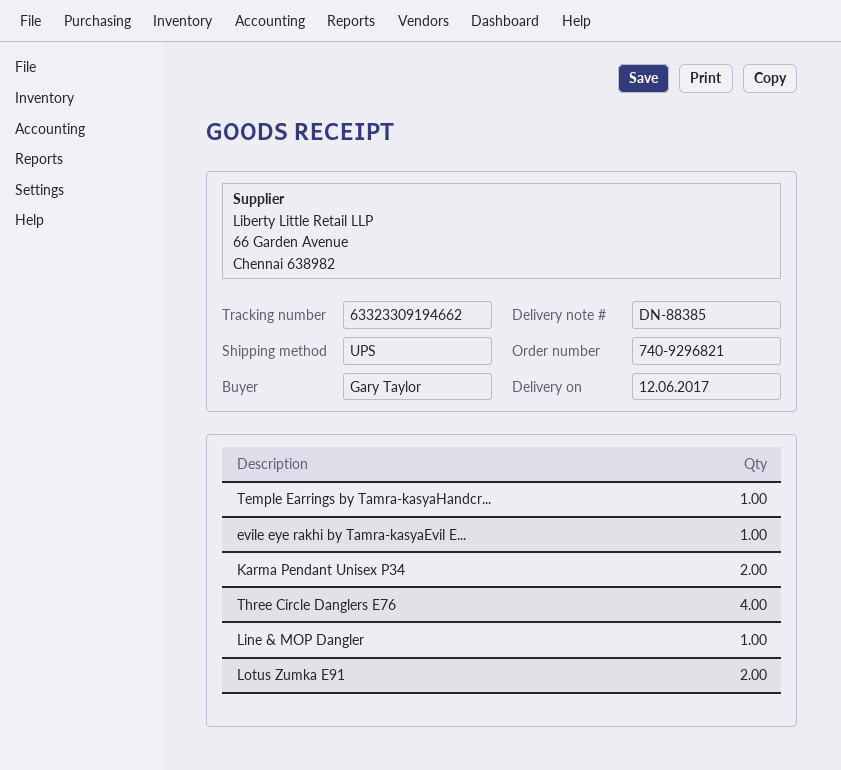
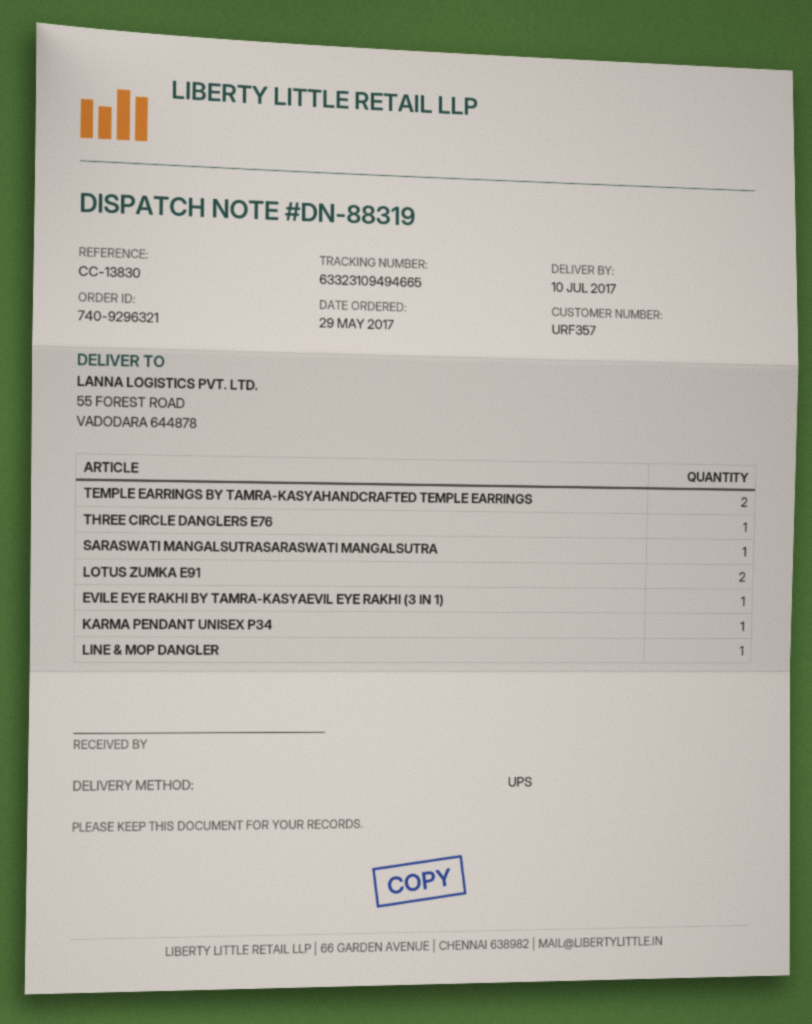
order number: 740-9296821 -> 740-9296321
delivery note number: DN-88385 -> DN-88319
delivery date: 2017-06-12 -> 2017-07-10
tracking number: 63323309194662 -> 63323109494665
Temple Earrings by Tamra-kasyaHandcr...: 1 -> 2
Karma Pendant Unisex P34: 2 -> 1
Three Circle Danglers E76: 4 -> 1
SARASWATI MANGALSUTRASARASWATI MANGALSUTRA: none -> 1

